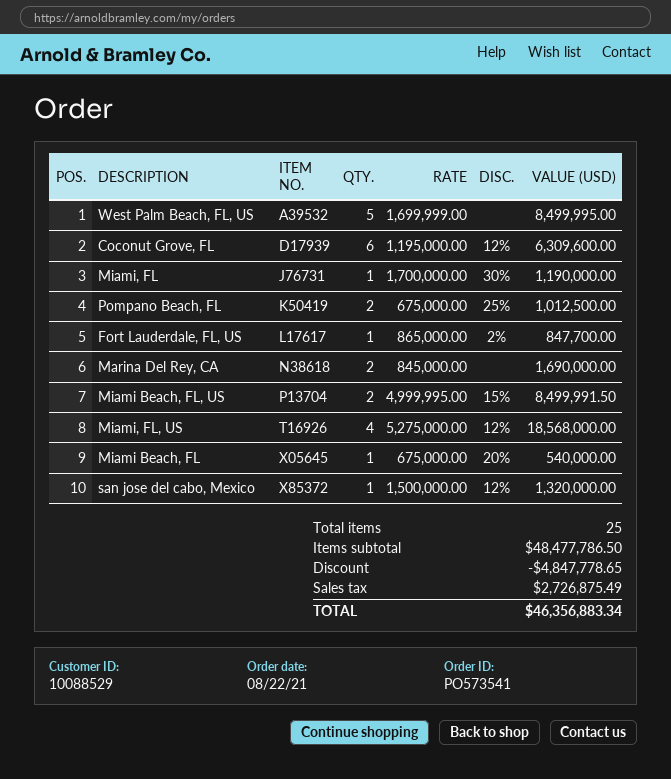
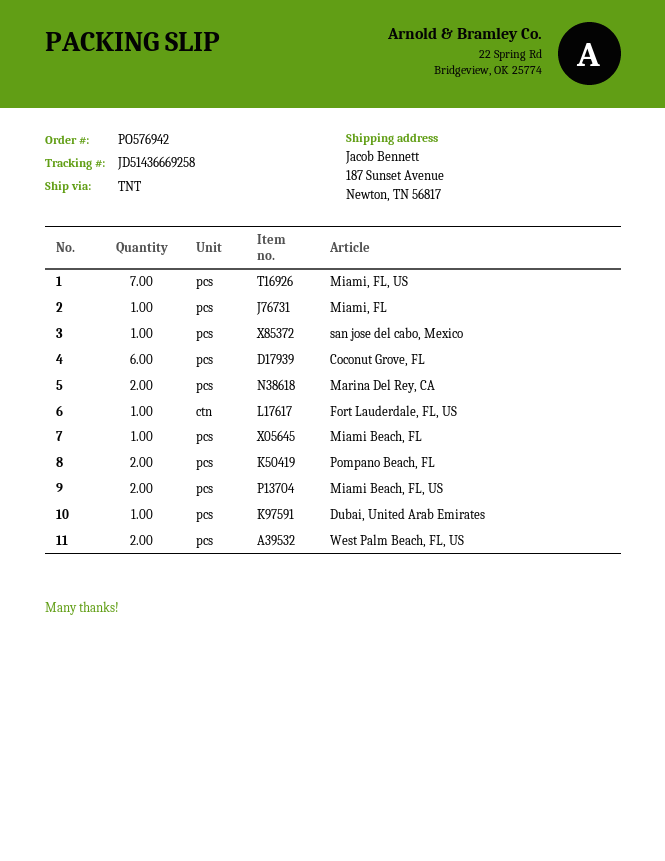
order number: PO573541 -> PO576942
West Palm Beach, FL, US: 5 -> 2
Miami, FL, US: 4 -> 7
Dubai, United Arab Emirates: none -> 1

